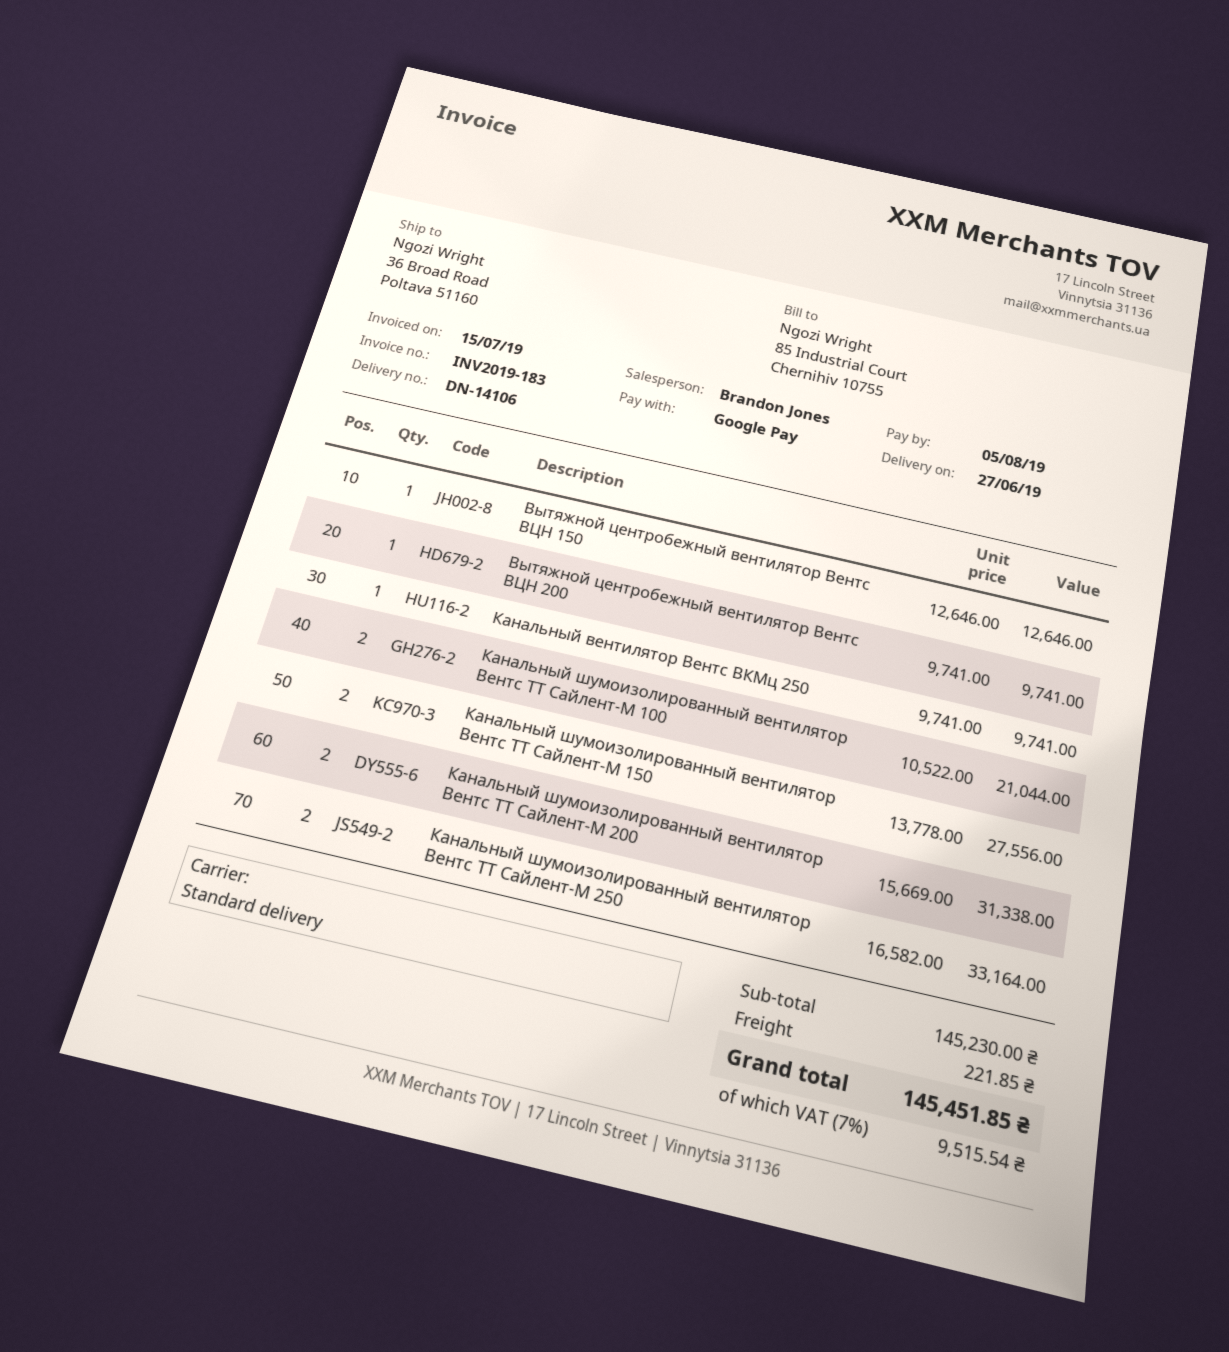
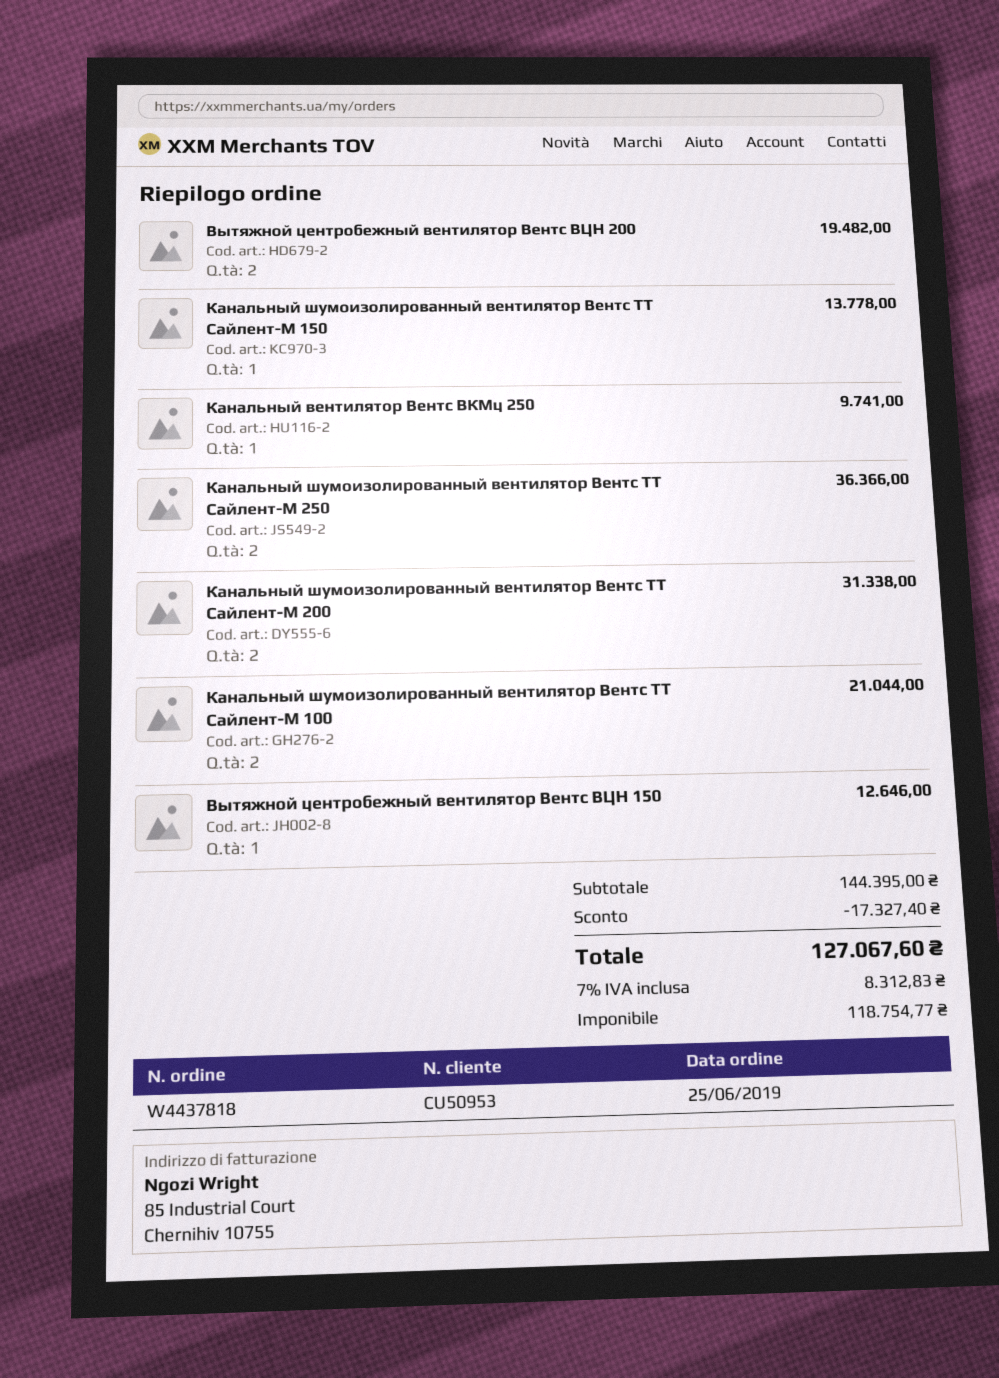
Вытяжной центробежный вентилятор Вентс ВЦН 200: 1 for 9741.00 -> 2 for 19482.00
Канальный шумоизолированный вентилятор Вентс ТТ Сайлент-М 150: 2 for 27556.00 -> 1 for 13778.00
Канальный шумоизолированный вентилятор Вентс ТТ Сайлент-М 250: 2 for 33164.00 -> 2 for 36366.00
subtotal: 145230.00 -> 144395.00
discount: none -> 17327.40
shipping: 221.85 -> none
tax: 7% = 9515.54 -> 7% = 8312.83
total: 145451.85 -> 127067.60

